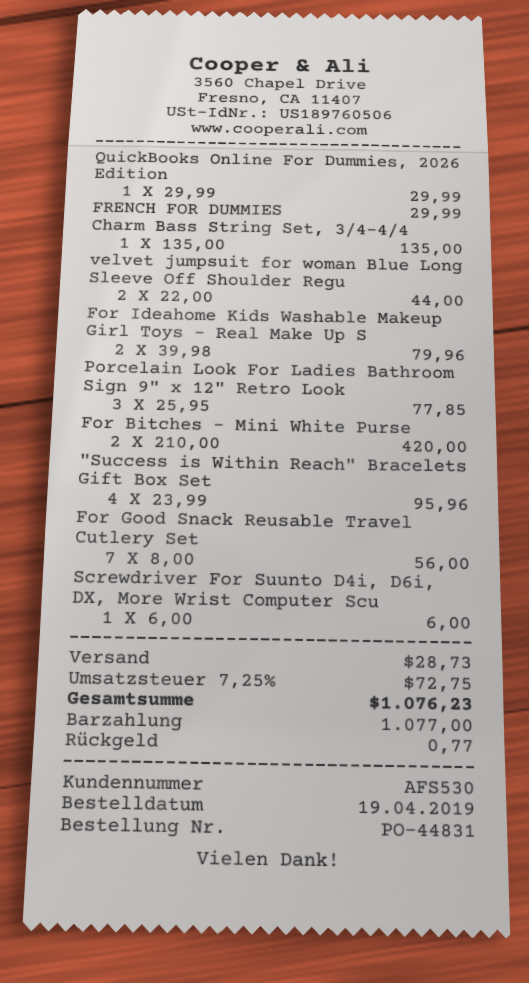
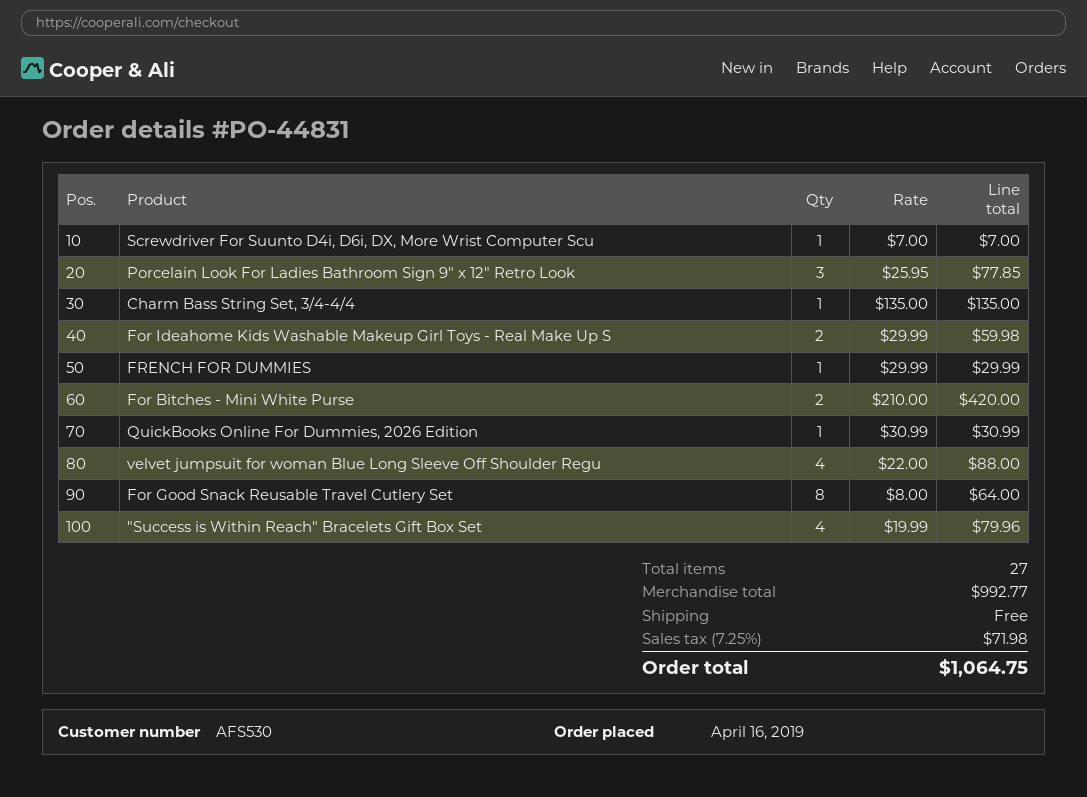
order date: 2019-04-19 -> 2019-04-16
QuickBooks Online For Dummies, 2026 Edition: 1 x 29.99 = 29.99 -> 1 x 30.99 = 30.99
velvet jumpsuit for woman Blue Long Sleeve Off Shoulder Regu: 2 x 22.00 = 44.00 -> 4 x 22.00 = 88.00
For Ideahome Kids Washable Makeup Girl Toys - Real Make Up S: 2 x 39.98 = 79.96 -> 2 x 29.99 = 59.98
"Success is Within Reach" Bracelets Gift Box Set: 4 x 23.99 = 95.96 -> 4 x 19.99 = 79.96
For Good Snack Reusable Travel Cutlery Set: 7 x 8.00 = 56.00 -> 8 x 8.00 = 64.00
Screwdriver For Suunto D4i, D6i, DX, More Wrist Computer Scu: 1 x 6.00 = 6.00 -> 1 x 7.00 = 7.00
shipping: 28.73 -> 0.00
tax: 7.25% = 72.75 -> 7.25% = 71.98
total: 1076.23 -> 1064.75

